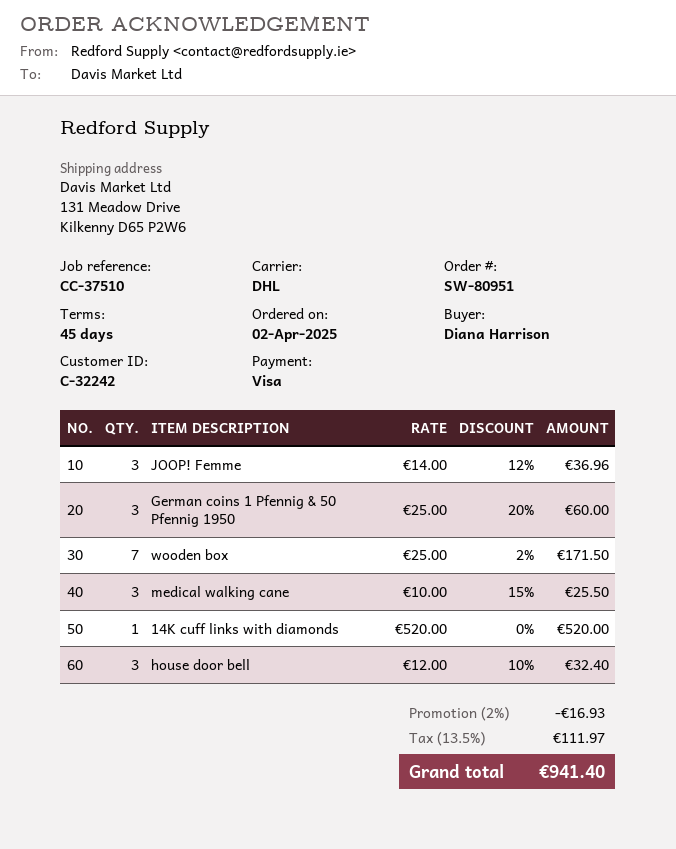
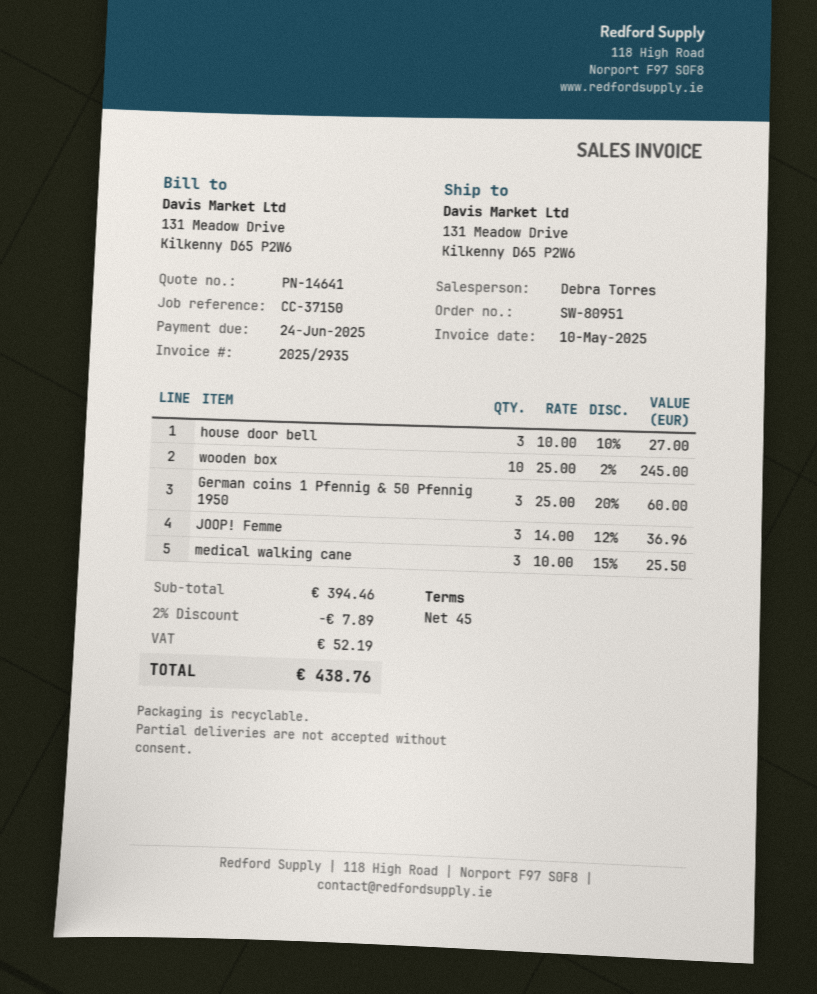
reference: CC-37510 -> CC-37150
wooden box: 7 x 25.00 - 2% = 171.50 -> 10 x 25.00 - 2% = 245.00
14K cuff links with diamonds: 1 x 520.00 = 520.00 -> none
house door bell: 3 x 12.00 - 10% = 32.40 -> 3 x 10.00 - 10% = 27.00
discount: 2% = 16.93 -> 2% = 7.89
tax: 111.97 -> 52.19
total: 941.40 -> 438.76

